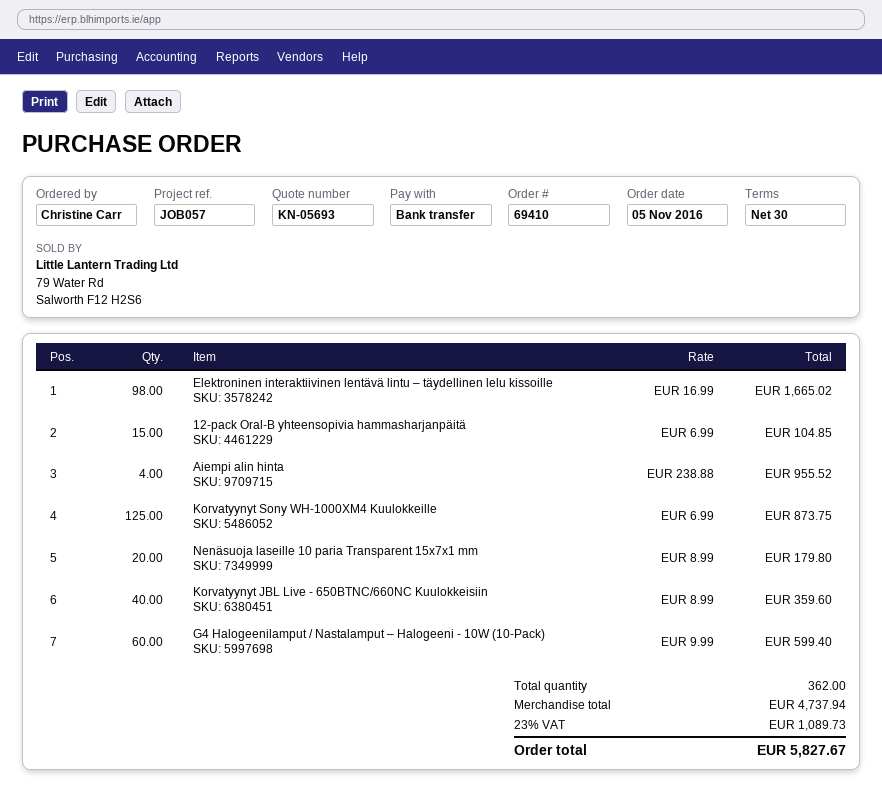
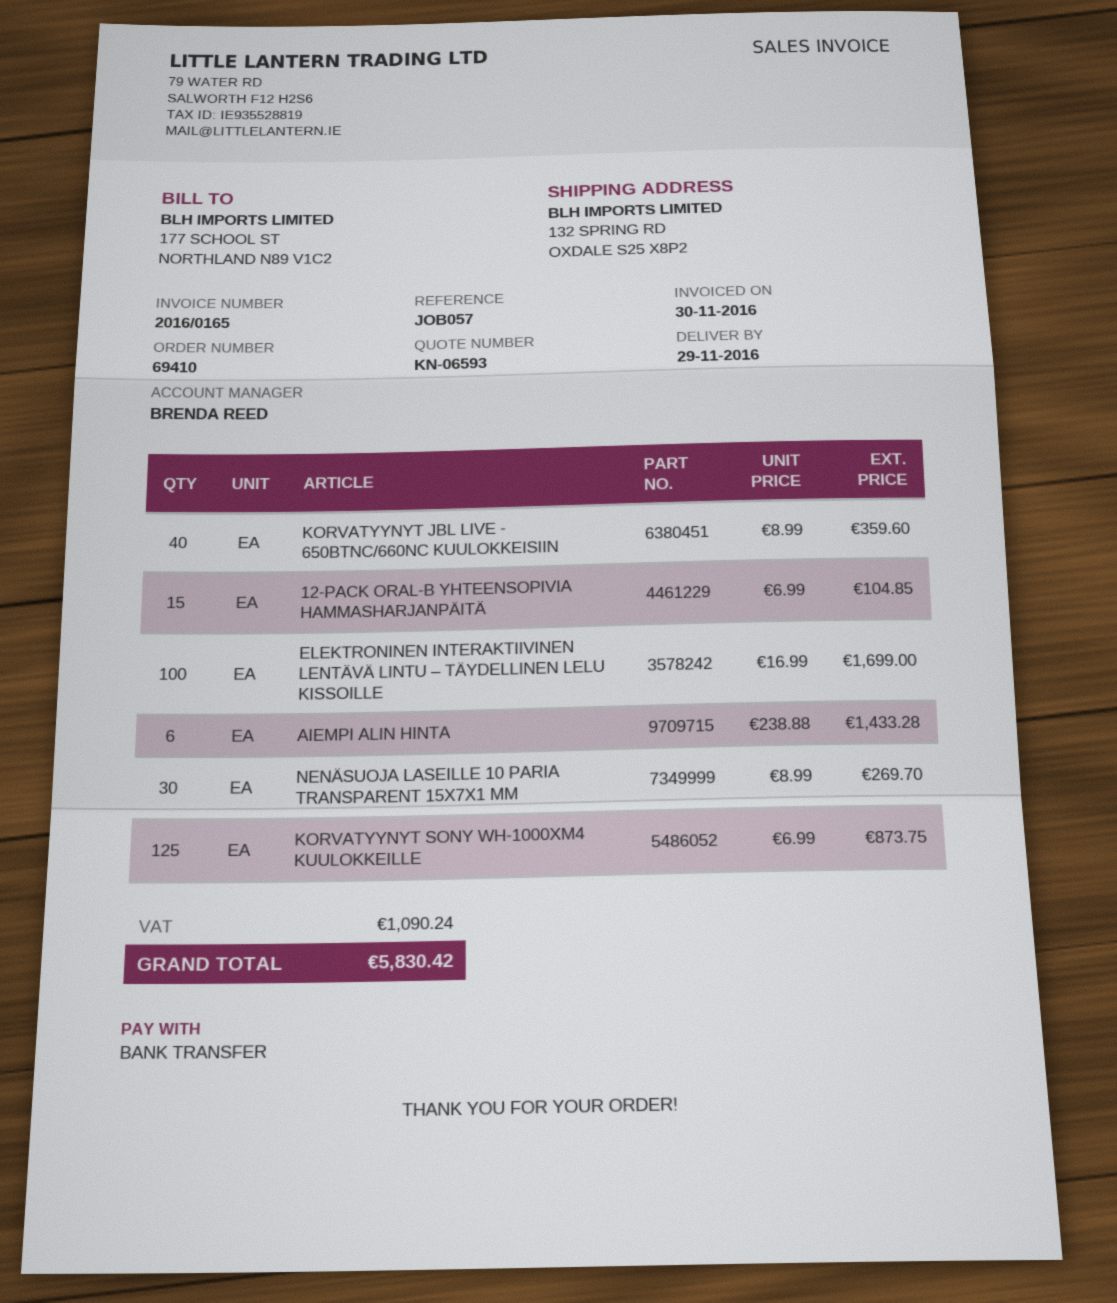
quote number: KN-05693 -> KN-06593
Elektroninen interaktiivinen lentävä lintu – täydellinen lelu kissoille: 98 x 16.99 = 1665.02 -> 100 x 16.99 = 1699.00
Aiempi alin hinta: 4 x 238.88 = 955.52 -> 6 x 238.88 = 1433.28
Nenäsuoja laseille 10 paria Transparent 15x7x1 mm: 20 x 8.99 = 179.80 -> 30 x 8.99 = 269.70
G4 Halogeenilamput / Nastalamput – Halogeeni - 10W (10-Pack): 60 x 9.99 = 599.40 -> none
tax: 1089.73 -> 1090.24
total: 5827.67 -> 5830.42

